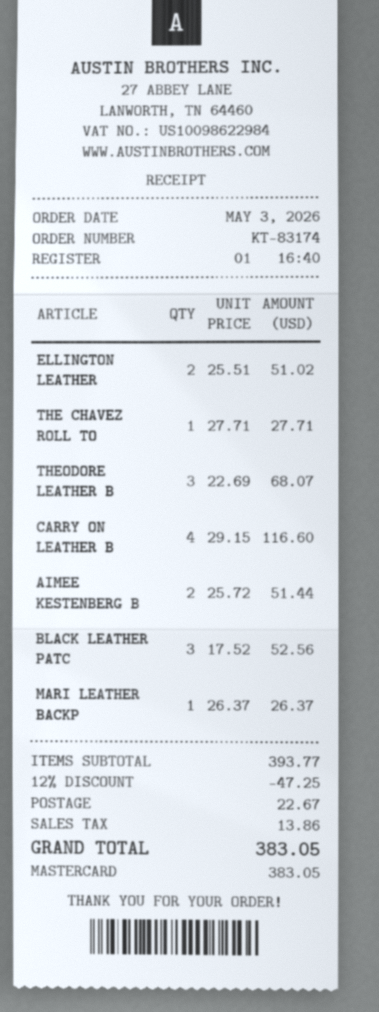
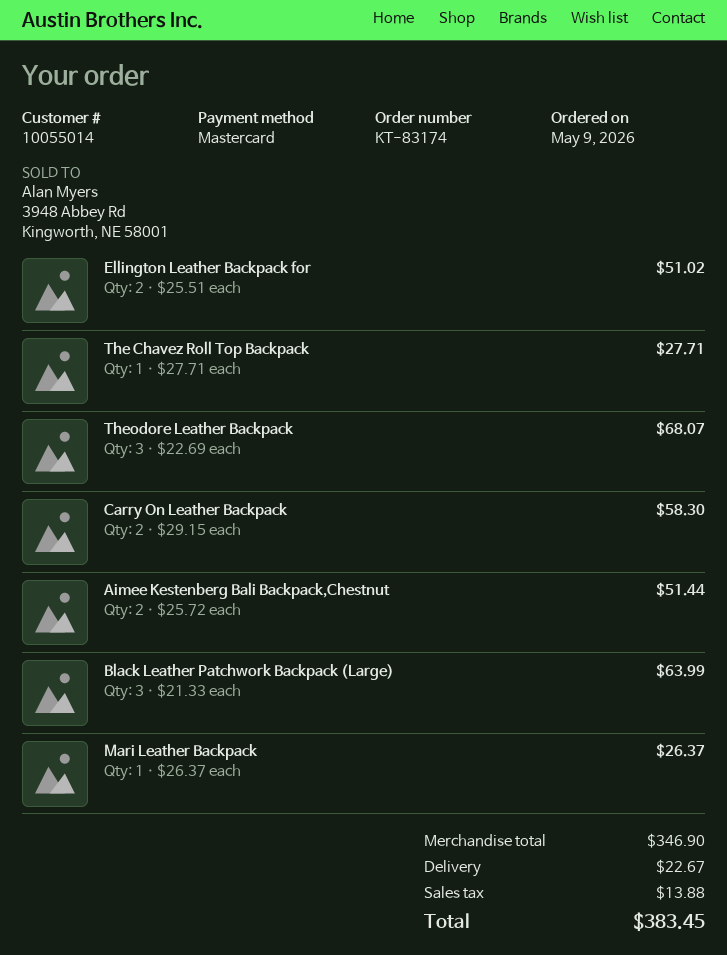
order date: 2026-05-03 -> 2026-05-09
CARRY ON LEATHER B: 4 x 29.15 = 116.60 -> 2 x 29.15 = 58.30
BLACK LEATHER PATC: 3 x 17.52 = 52.56 -> 3 x 21.33 = 63.99
subtotal: 393.77 -> 346.90
discount: 12% = 47.25 -> none
tax: 13.86 -> 13.88
total: 383.05 -> 383.45

